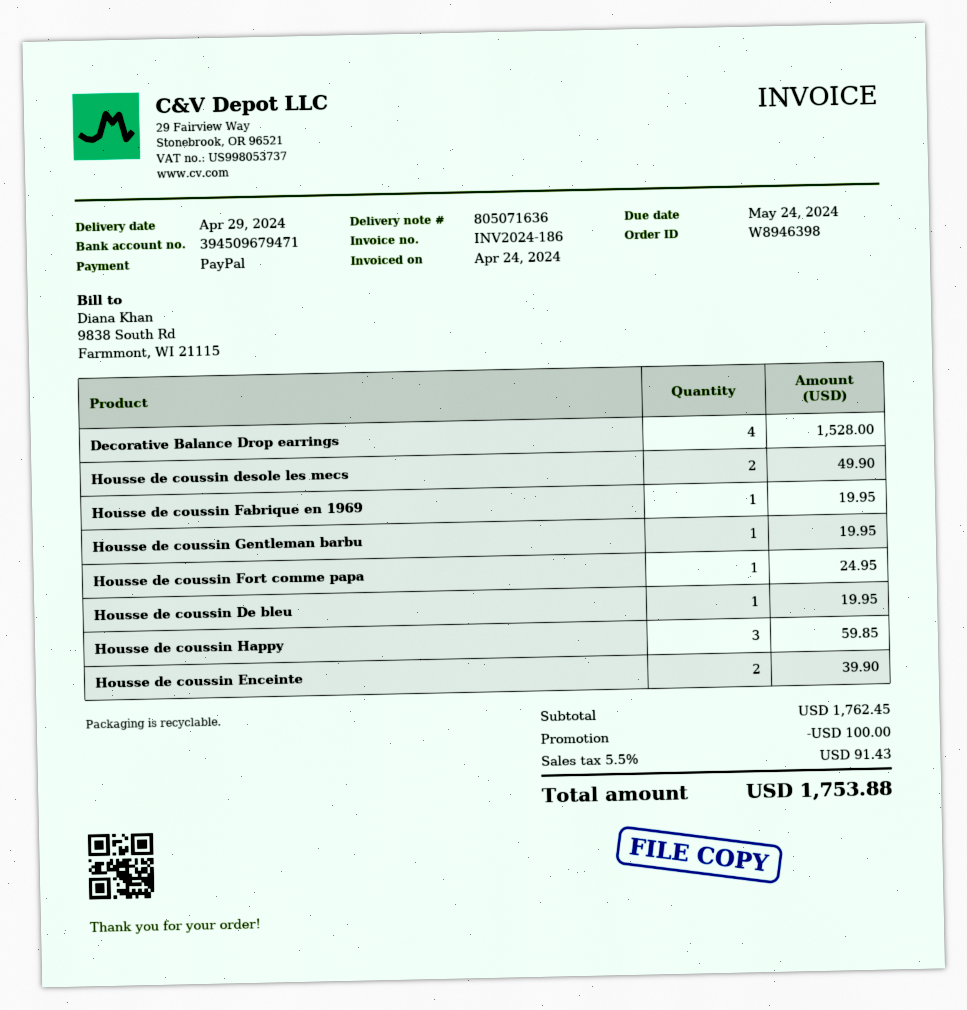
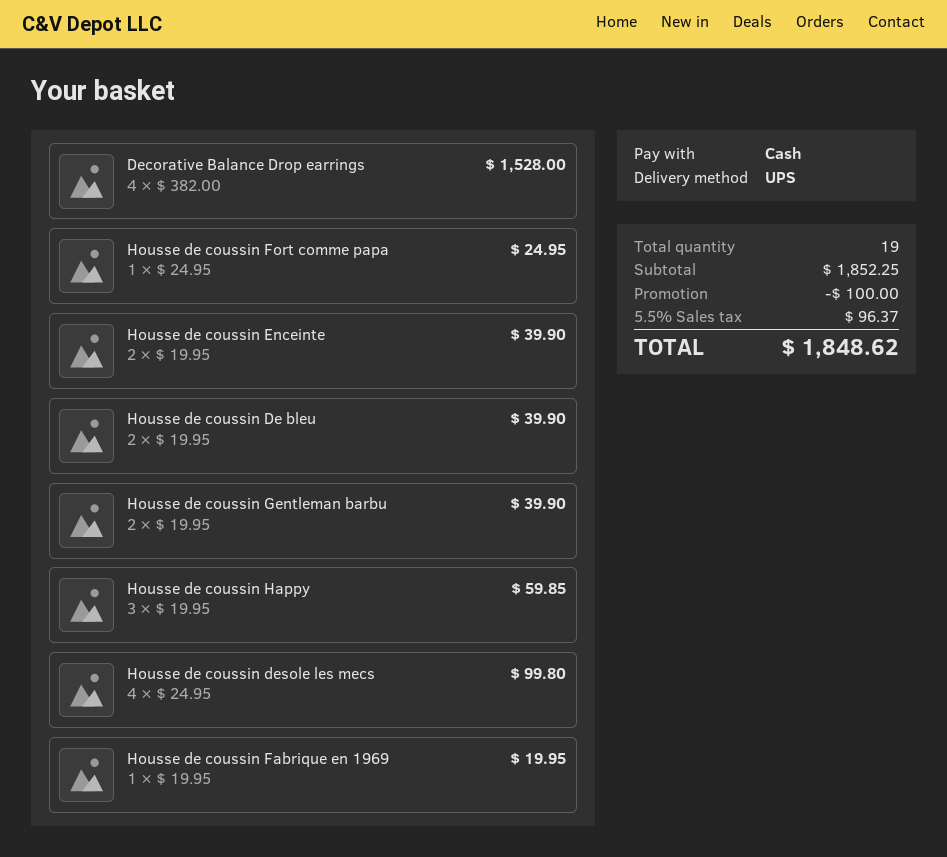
payment method: PayPal -> cash
Housse de coussin desole les mecs: 2 for 49.90 -> 4 for 99.80
Housse de coussin Gentleman barbu: 1 for 19.95 -> 2 for 39.90
Housse de coussin De bleu: 1 for 19.95 -> 2 for 39.90
subtotal: 1762.45 -> 1852.25
tax: 5.5% = 91.43 -> 5.5% = 96.37
total: 1753.88 -> 1848.62

